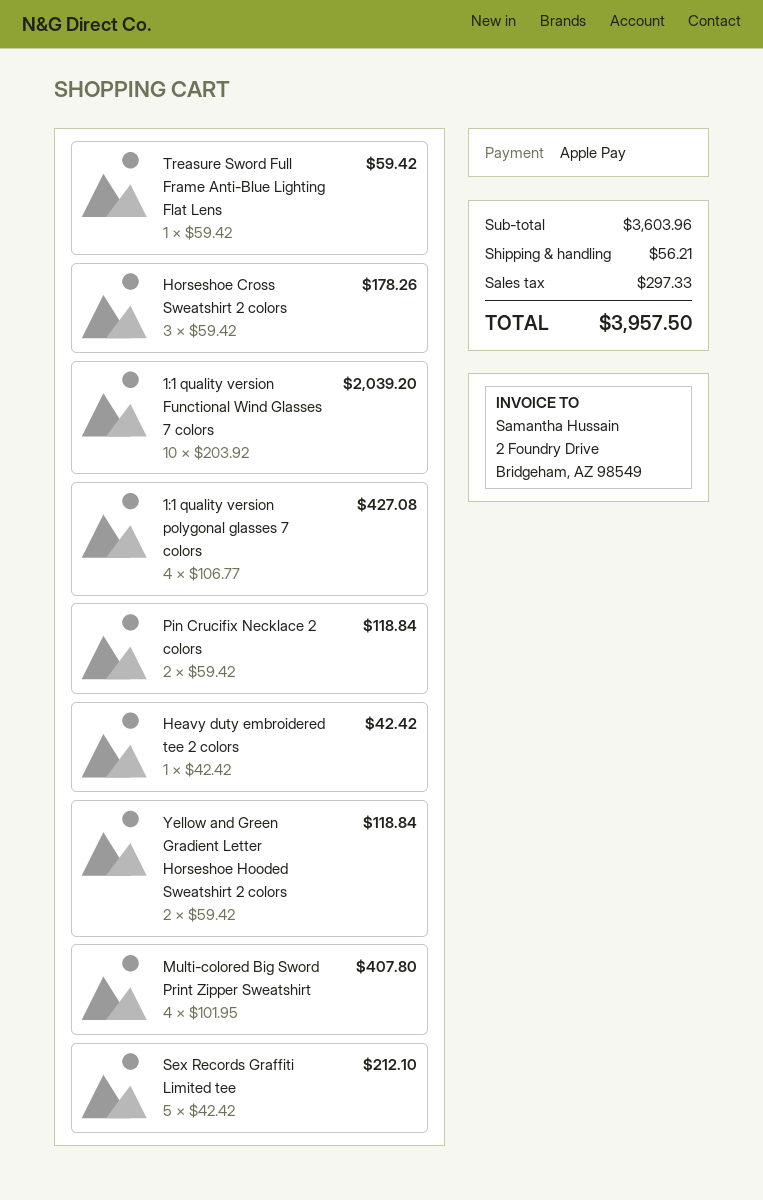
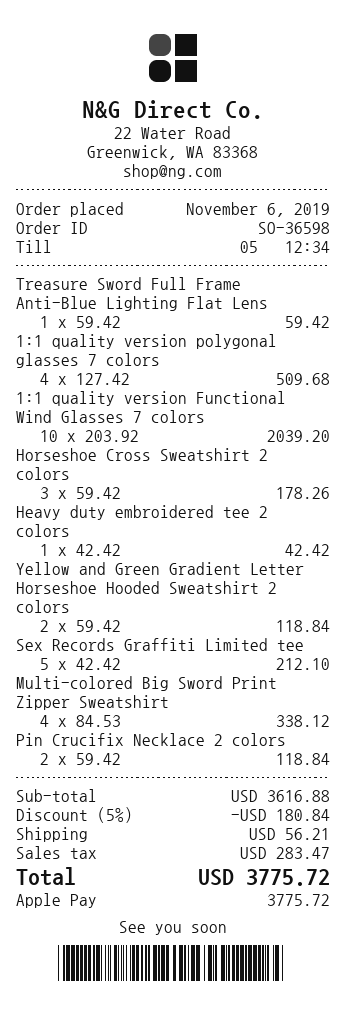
1:1 quality version polygonal glasses 7 colors: 4 x 106.77 = 427.08 -> 4 x 127.42 = 509.68
Multi-colored Big Sword Print Zipper Sweatshirt: 4 x 101.95 = 407.80 -> 4 x 84.53 = 338.12
subtotal: 3603.96 -> 3616.88
discount: none -> 5% = 180.84
tax: 297.33 -> 283.47
total: 3957.50 -> 3775.72

